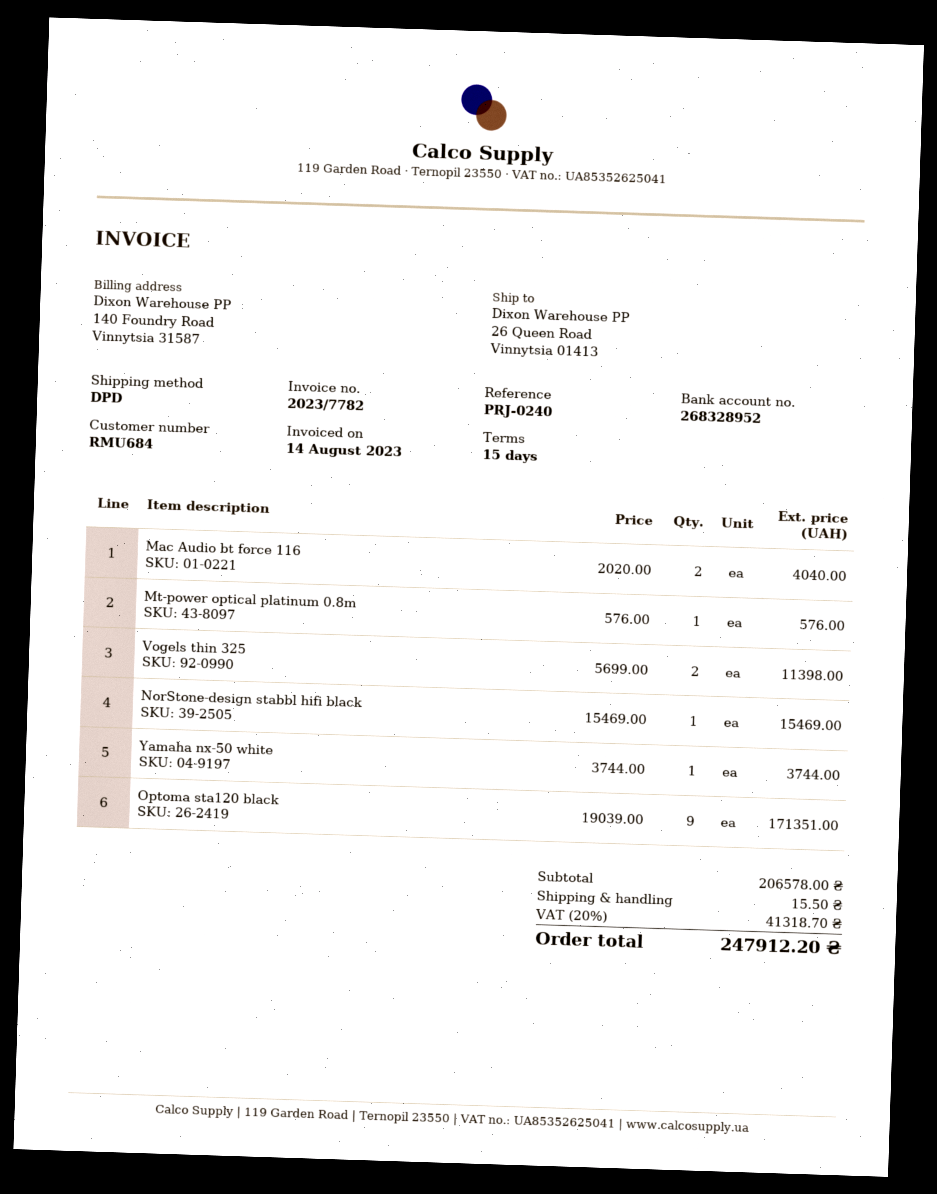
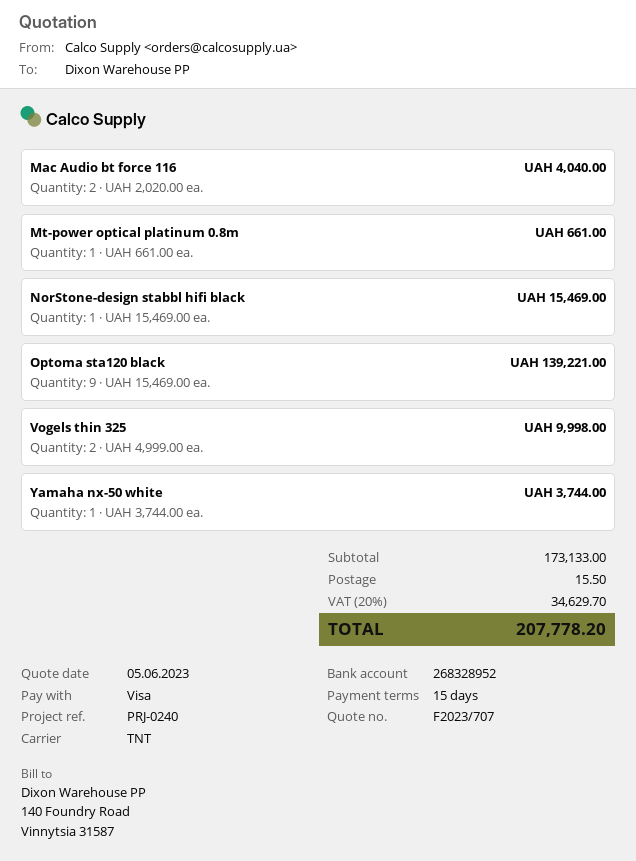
shipping method: DPD -> TNT
Mt-power optical platinum 0.8m: 1 x 576.00 = 576.00 -> 1 x 661.00 = 661.00
Vogels thin 325: 2 x 5699.00 = 11398.00 -> 2 x 4999.00 = 9998.00
Optoma sta120 black: 9 x 19039.00 = 171351.00 -> 9 x 15469.00 = 139221.00
subtotal: 206578.00 -> 173133.00
tax: 20% = 41318.70 -> 20% = 34629.70
total: 247912.20 -> 207778.20

